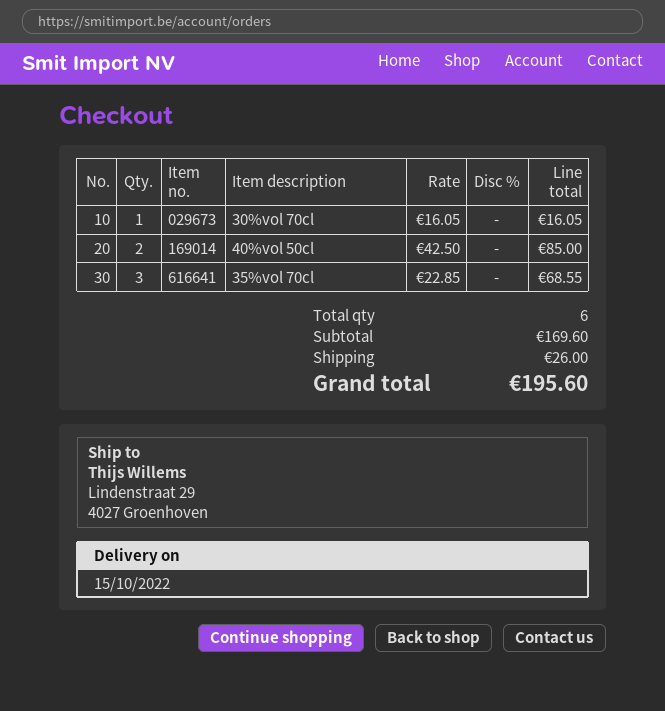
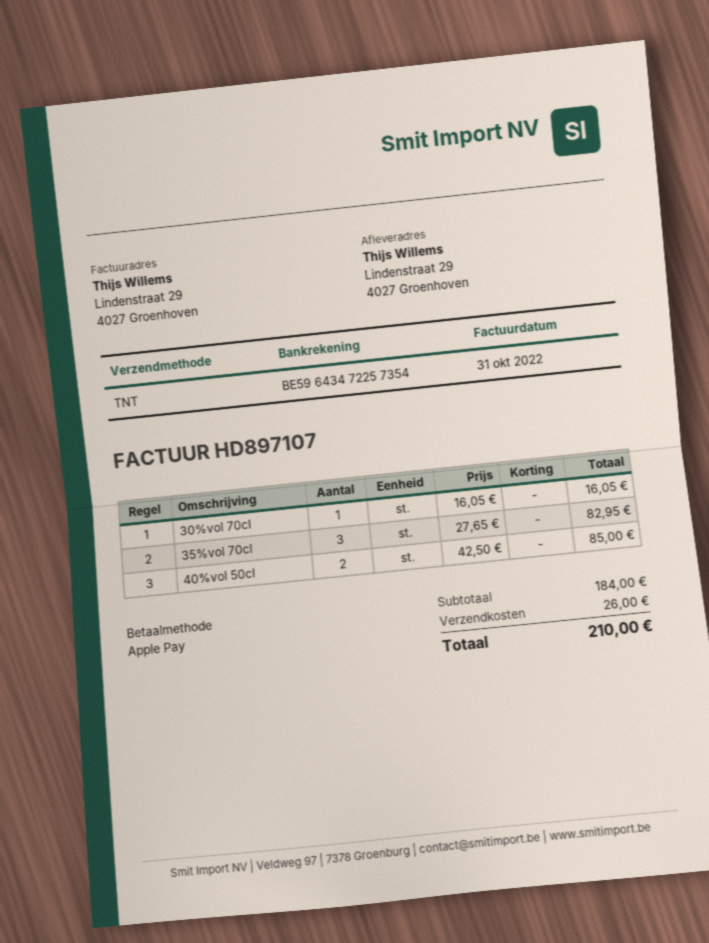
35%vol 70cl: 3 x 22.85 = 68.55 -> 3 x 27.65 = 82.95
subtotal: 169.60 -> 184.00
total: 195.60 -> 210.00

